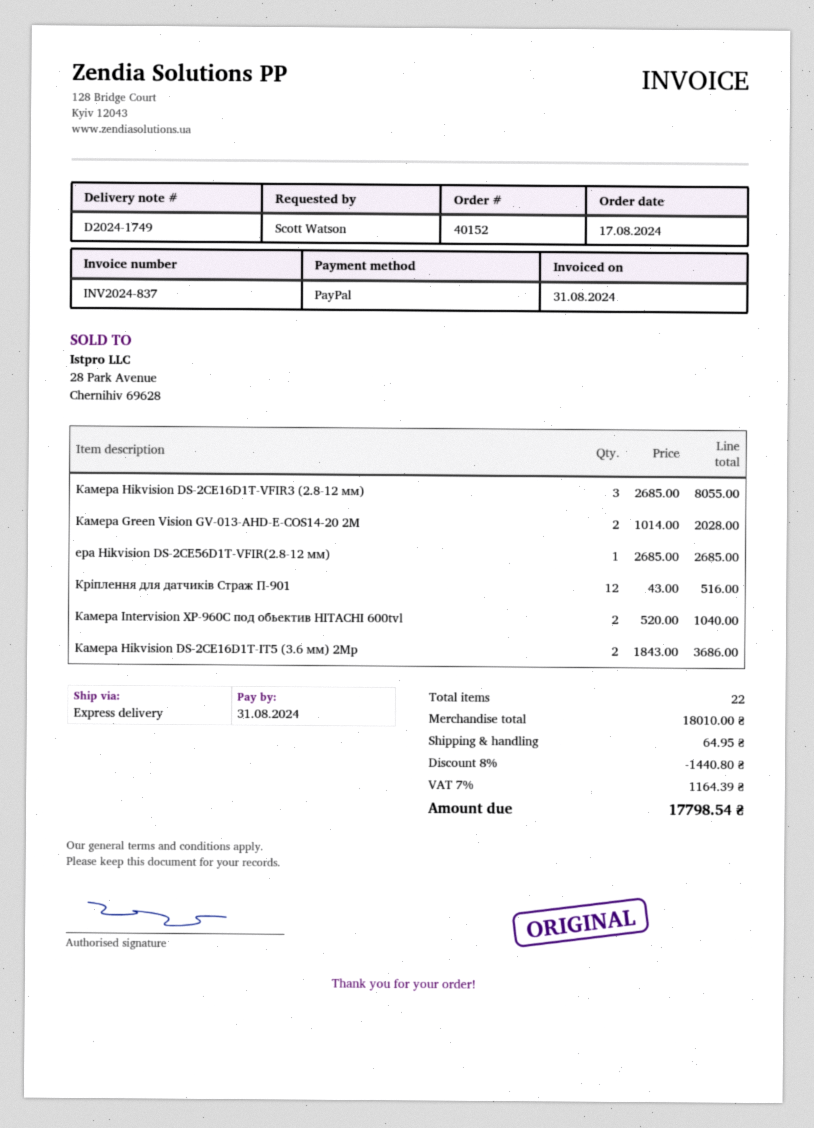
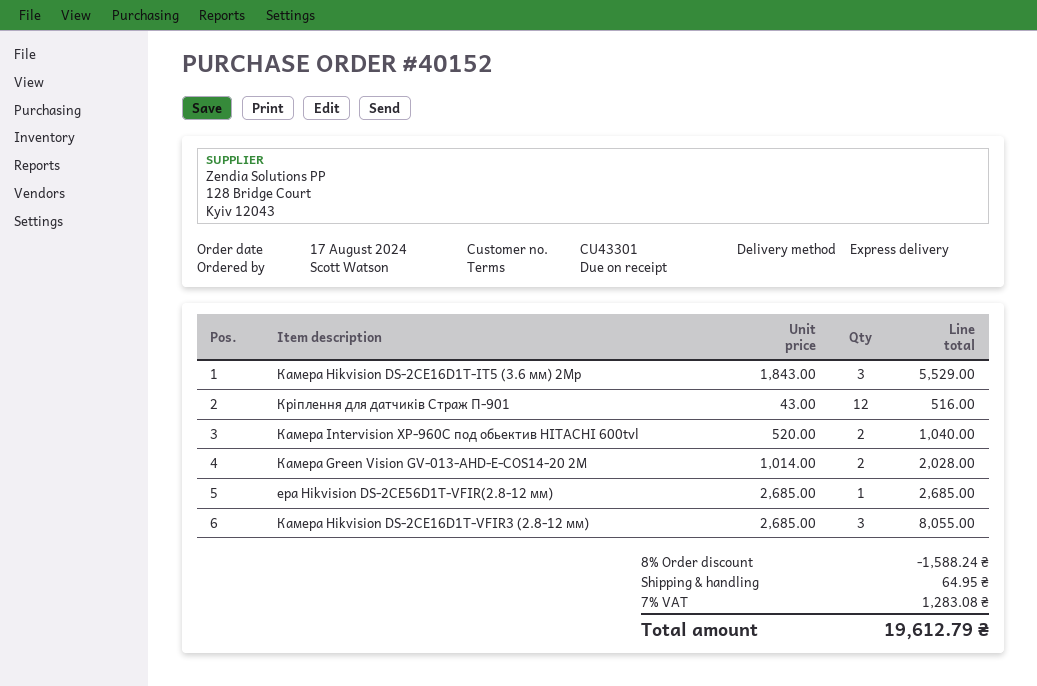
Камера Hikvision DS-2CE16D1T-IT5 (3.6 мм) 2Mp: 2 x 1843.00 = 3686.00 -> 3 x 1843.00 = 5529.00
discount: 8% = 1440.80 -> 8% = 1588.24
tax: 7% = 1164.39 -> 7% = 1283.08
total: 17798.54 -> 19612.79

